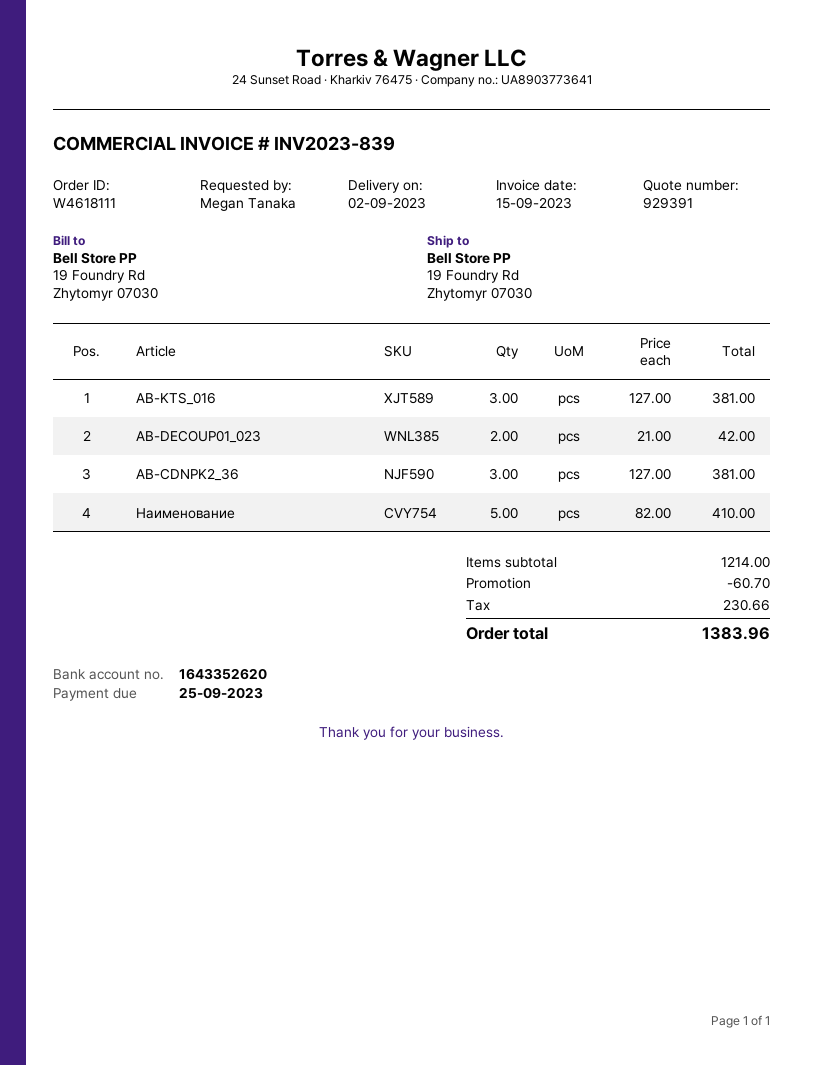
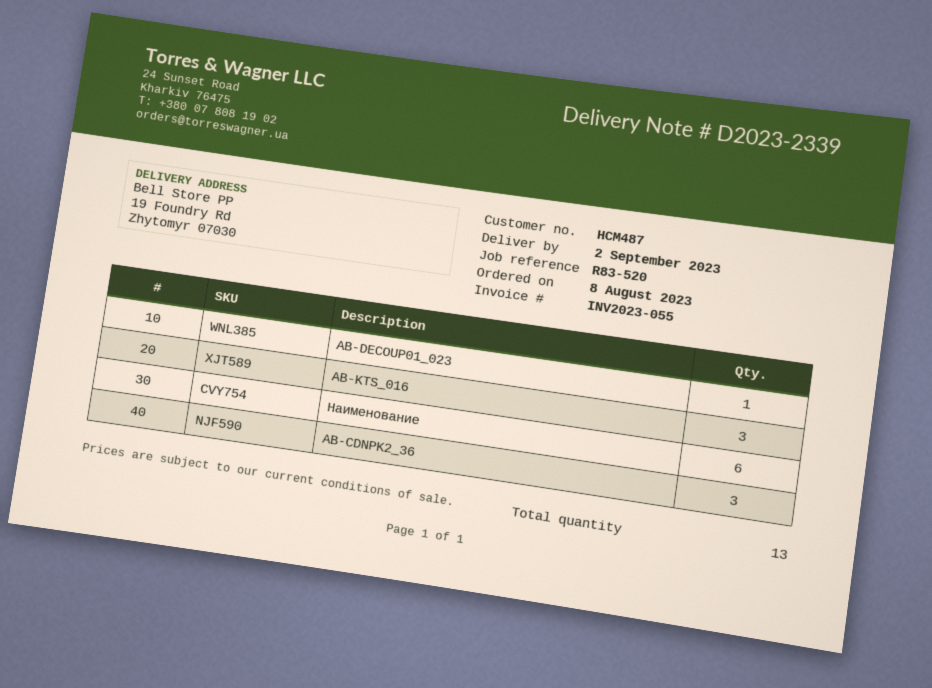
invoice number: INV2023-839 -> INV2023-055
AB-DECOUP01_023: 2 -> 1
Наименование: 5 -> 6

